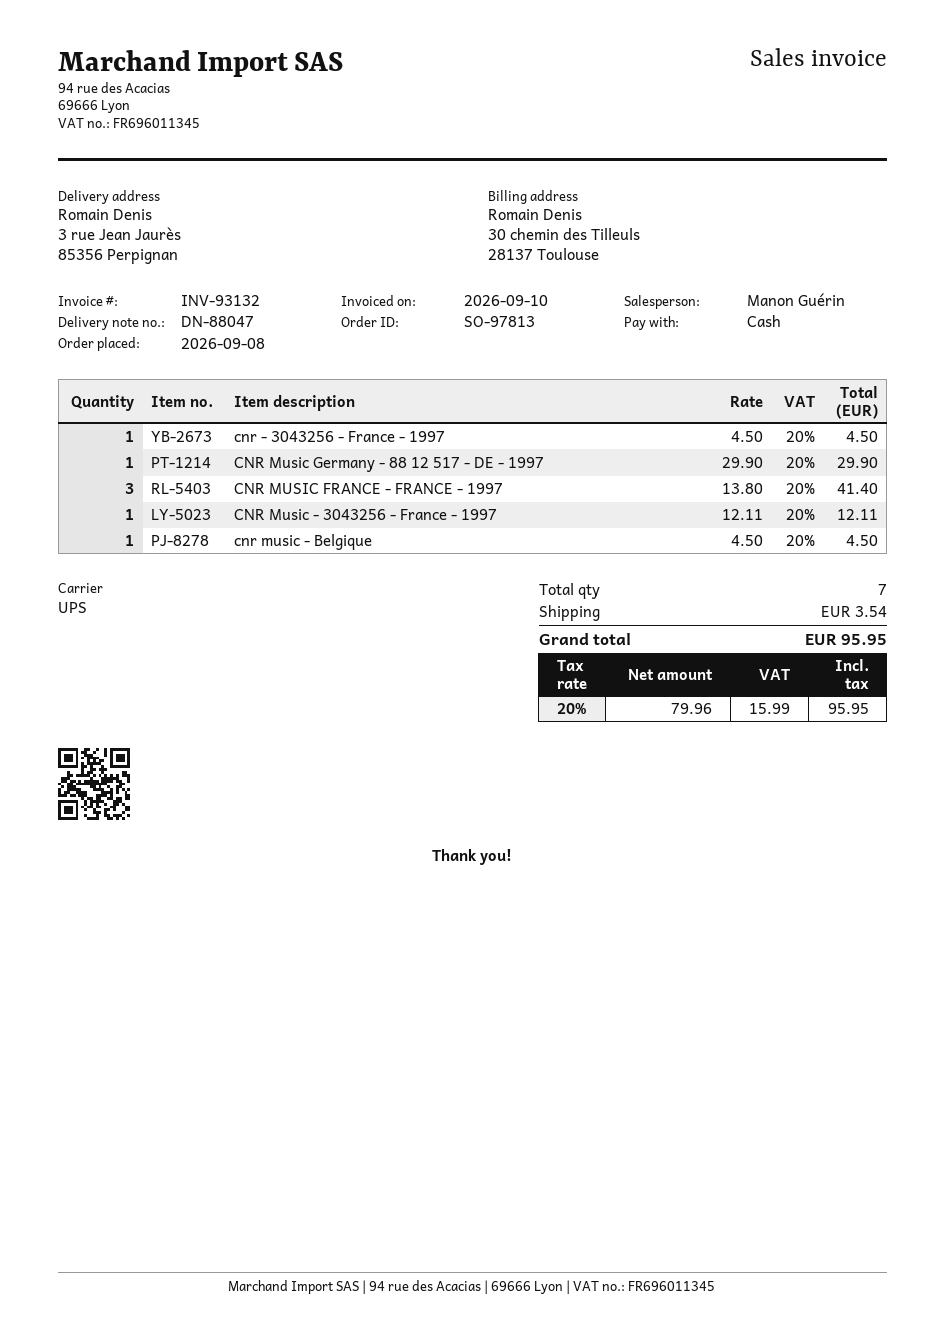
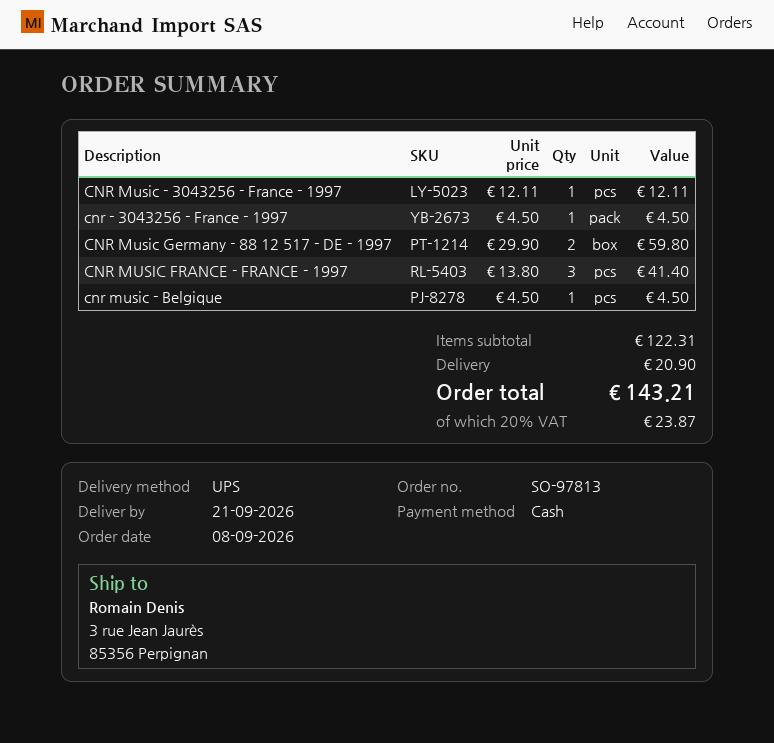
CNR Music Germany - 88 12 517 - DE - 1997: 1 x 29.90 = 29.90 -> 2 x 29.90 = 59.80
shipping: 3.54 -> 20.90
tax: 20% = 15.99 -> 20% = 23.87
total: 95.95 -> 143.21

